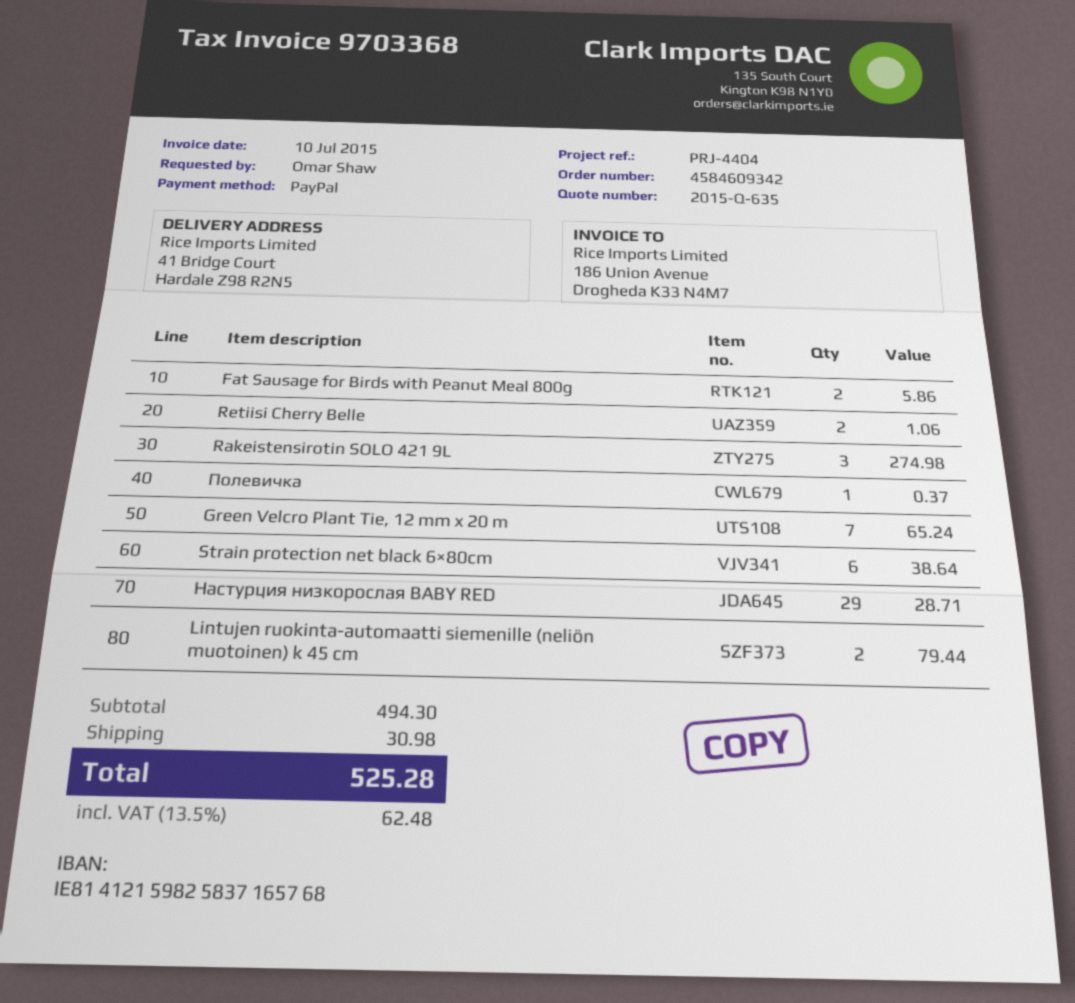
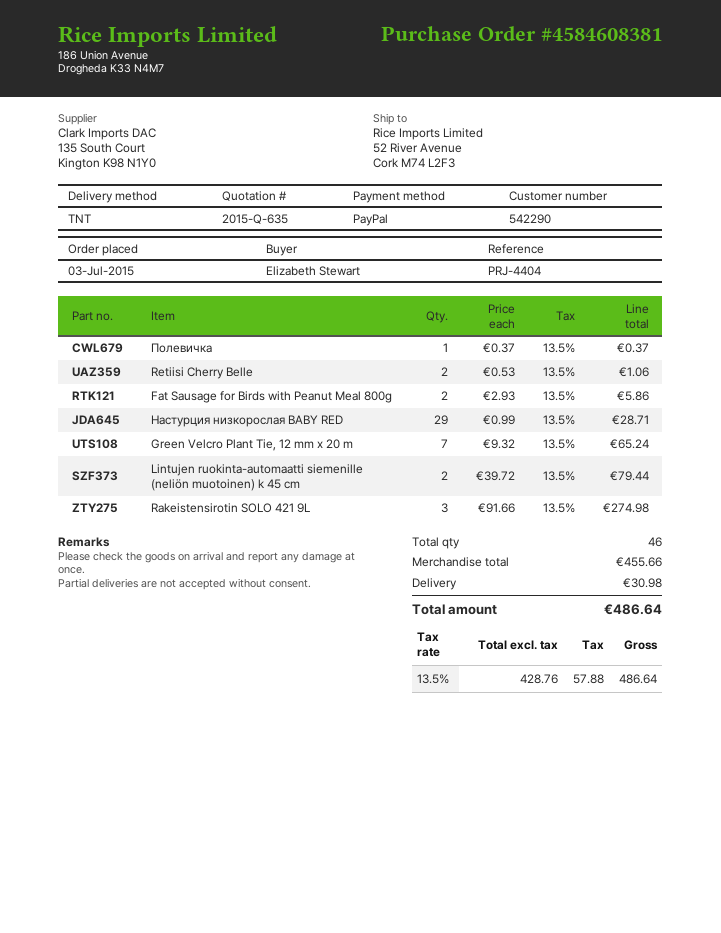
order number: 4584609342 -> 4584608381
ordered by: Omar Shaw -> Elizabeth Stewart
ship to: 41 Bridge Court, Hardale Z98 R2N5 -> 52 River Avenue, Cork M74 L2F3
Strain protection net black 6×80cm: 6 for 38.64 -> none
subtotal: 494.30 -> 455.66
tax: 13.5% = 62.48 -> 13.5% = 57.88
total: 525.28 -> 486.64

